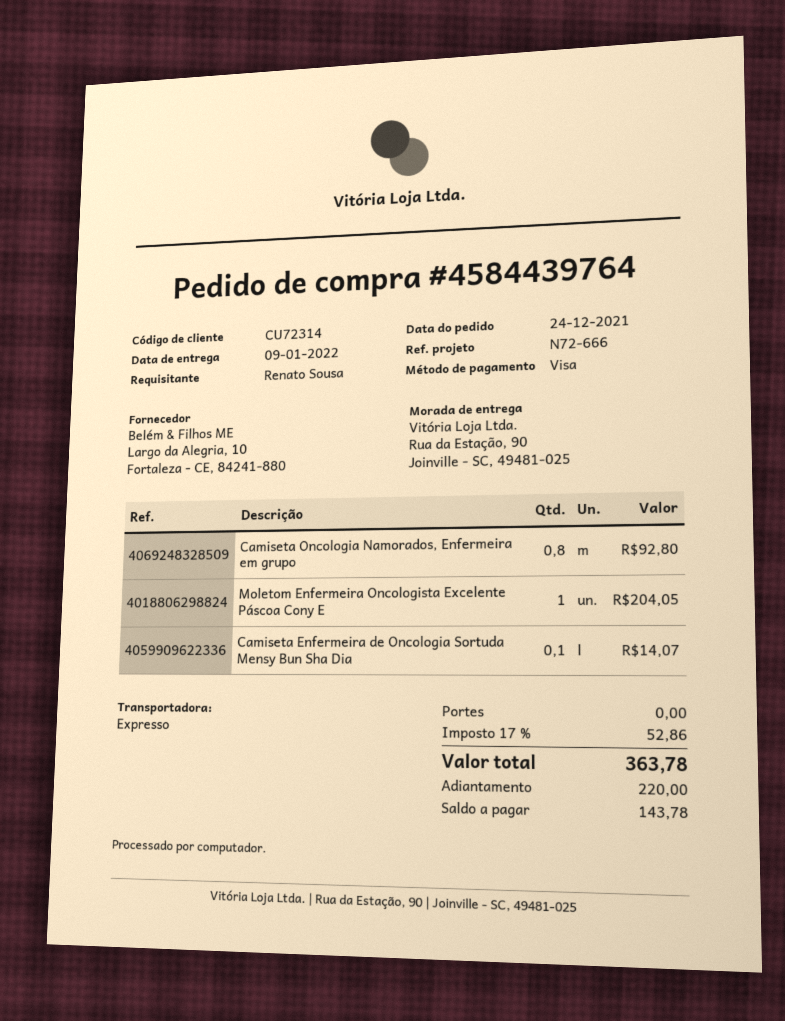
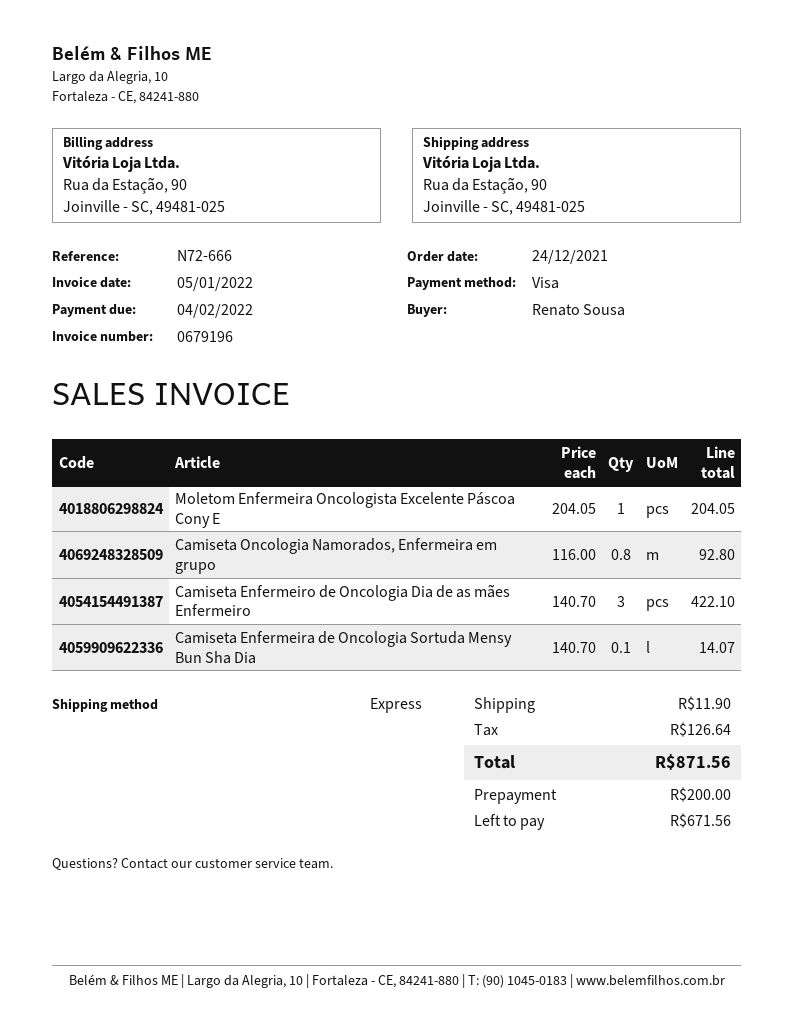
Camiseta Enfermeiro de Oncologia Dia de as mães Enfermeiro: none -> 3 for 422.10
shipping: 0.00 -> 11.90
tax: 52.86 -> 126.64
total: 363.78 -> 871.56
deposit: 220.00 -> 200.00
balance: 143.78 -> 671.56

